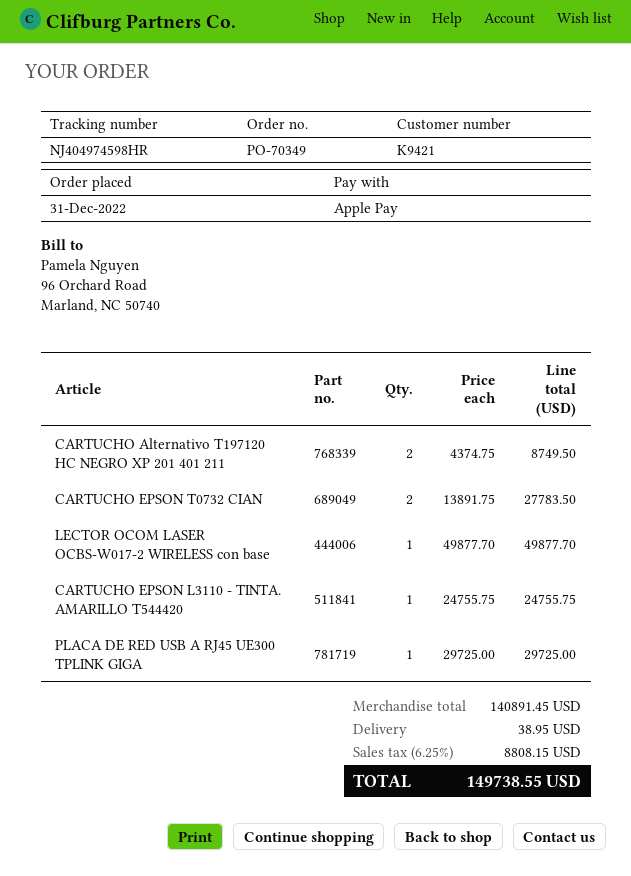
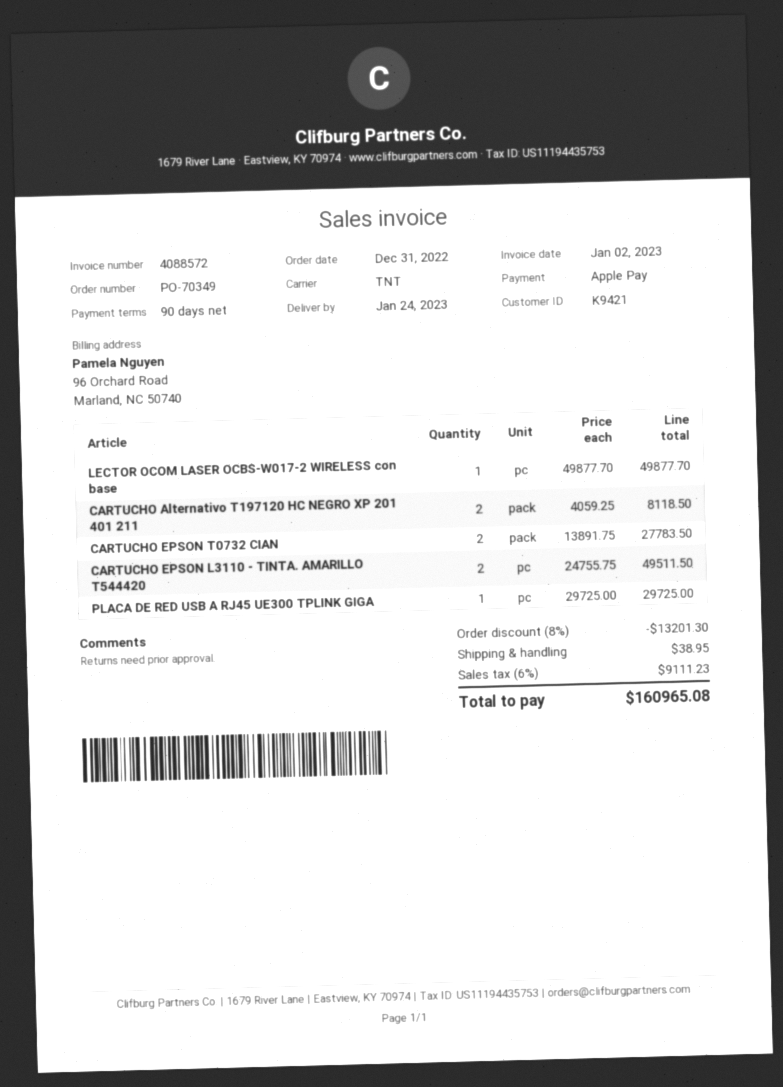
CARTUCHO Alternativo T197120 HC NEGRO XP 201 401 211: 2 x 4374.75 = 8749.50 -> 2 x 4059.25 = 8118.50
CARTUCHO EPSON L3110 - TINTA. AMARILLO T544420: 1 x 24755.75 = 24755.75 -> 2 x 24755.75 = 49511.50
discount: none -> 8% = 13201.30
tax: 6.25% = 8808.15 -> 6% = 9111.23
total: 149738.55 -> 160965.08

